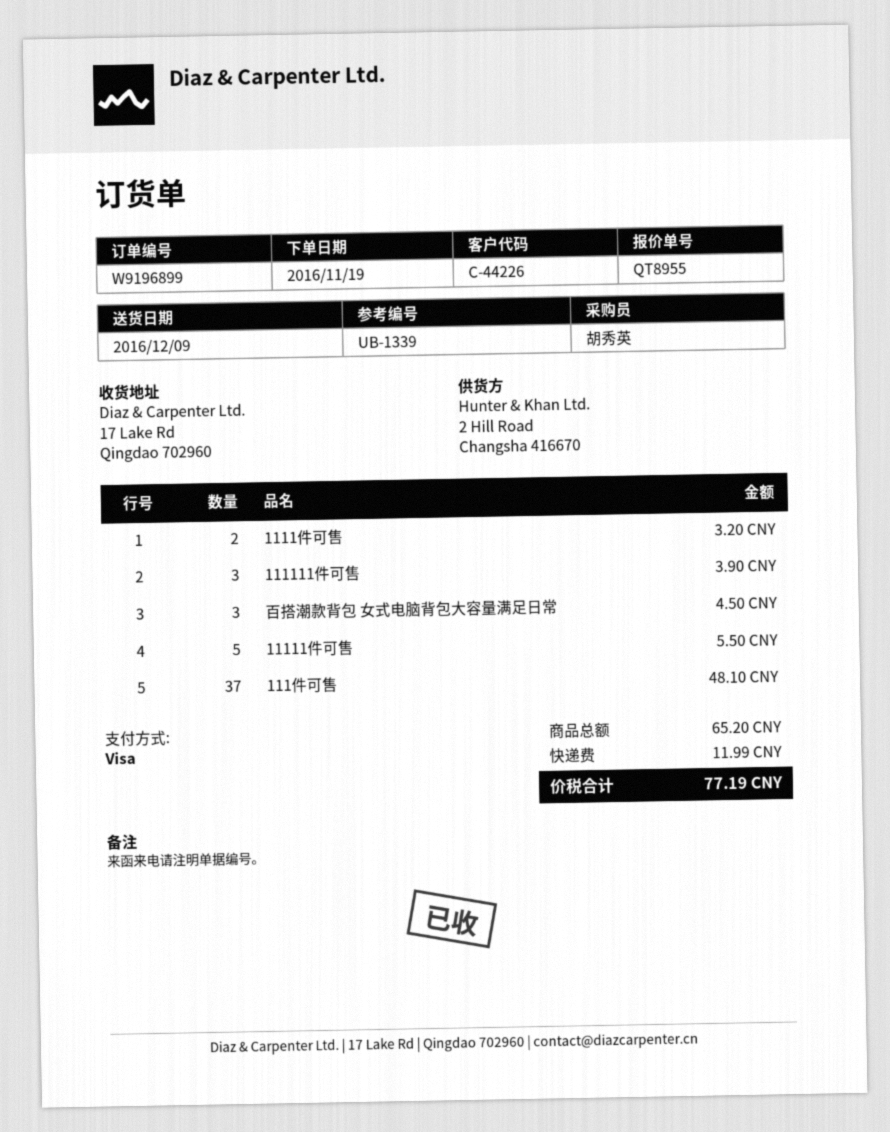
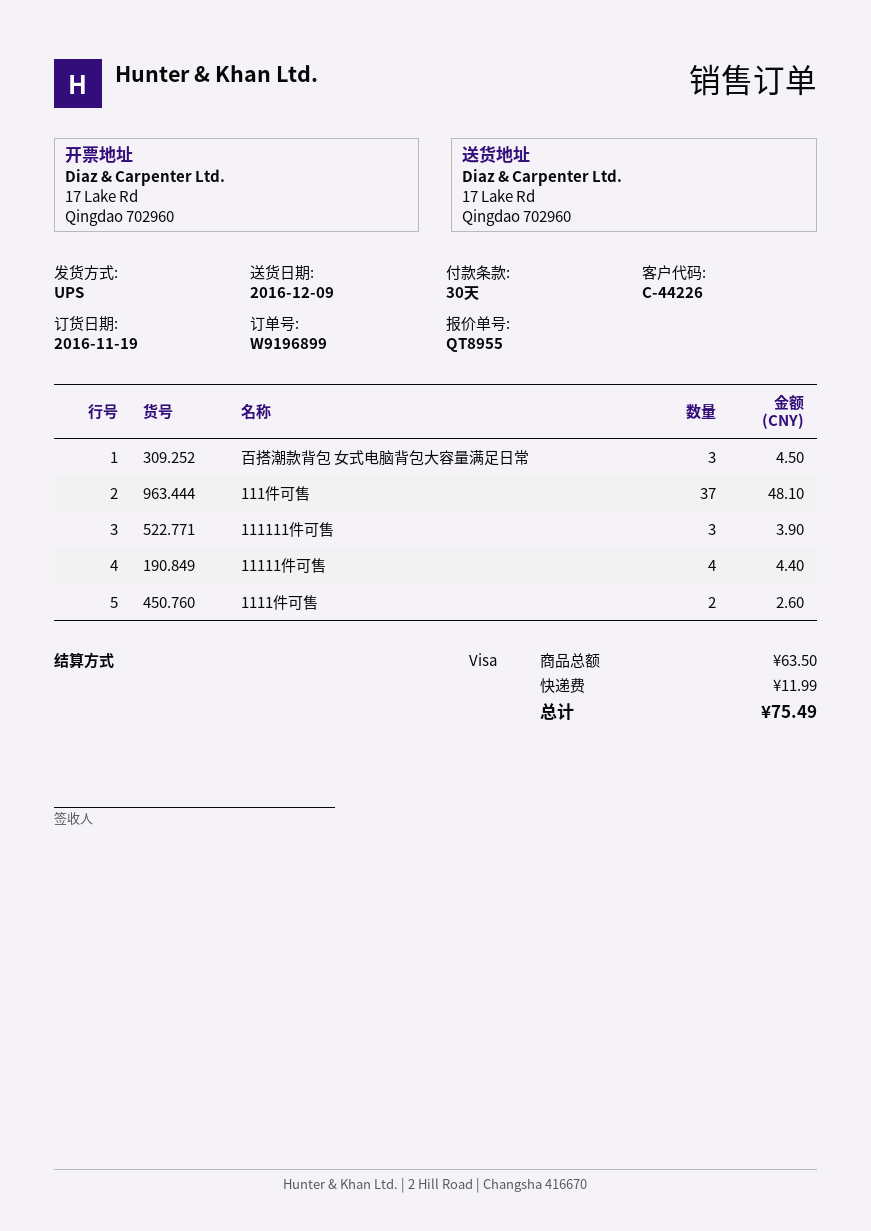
1111件可售: 2 for 3.20 -> 2 for 2.60
11111件可售: 5 for 5.50 -> 4 for 4.40
subtotal: 65.20 -> 63.50
total: 77.19 -> 75.49

